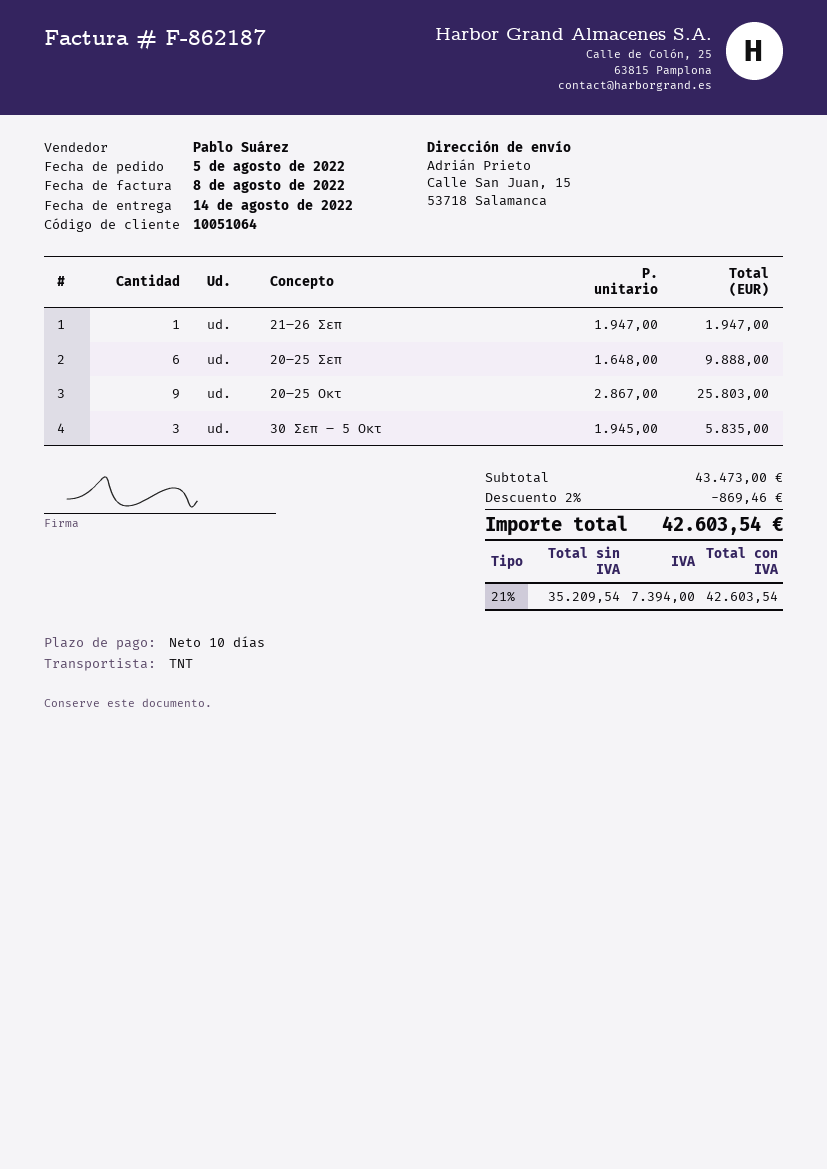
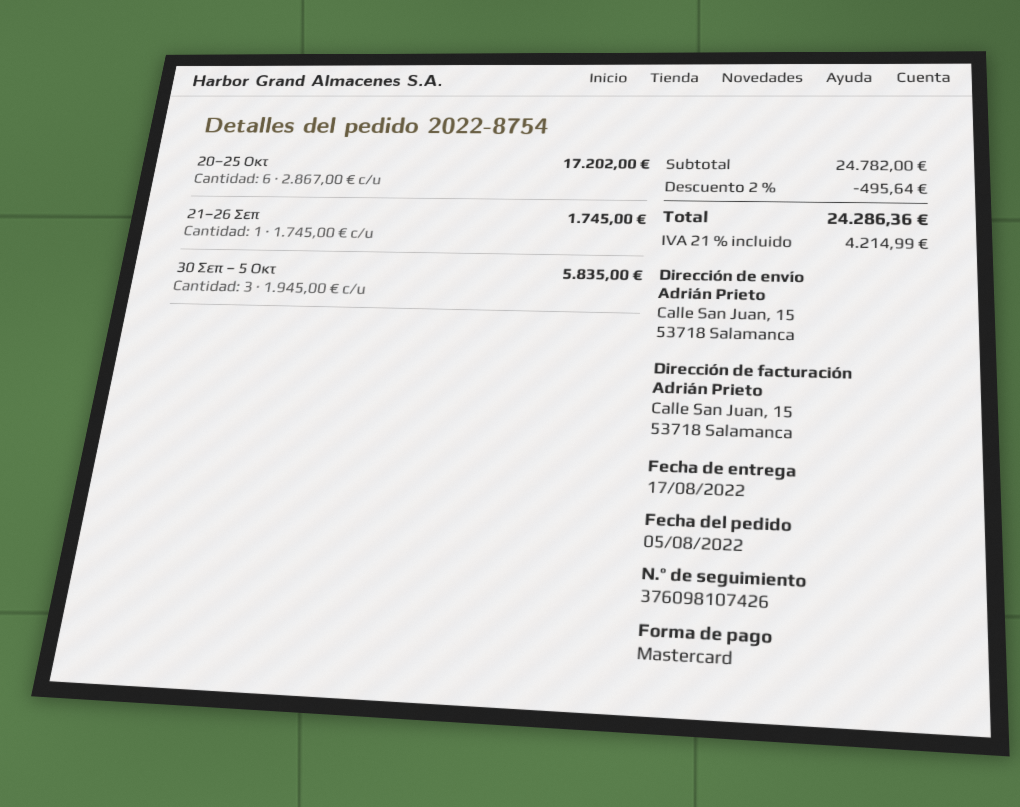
delivery date: 2022-08-14 -> 2022-08-17
21–26 Σεπ: 1 x 1947.00 = 1947.00 -> 1 x 1745.00 = 1745.00
20–25 Σεπ: 6 x 1648.00 = 9888.00 -> none
20–25 Οκτ: 9 x 2867.00 = 25803.00 -> 6 x 2867.00 = 17202.00
subtotal: 43473.00 -> 24782.00
discount: 2% = 869.46 -> 2% = 495.64
tax: 21% = 7394.00 -> 21% = 4214.99
total: 42603.54 -> 24286.36

